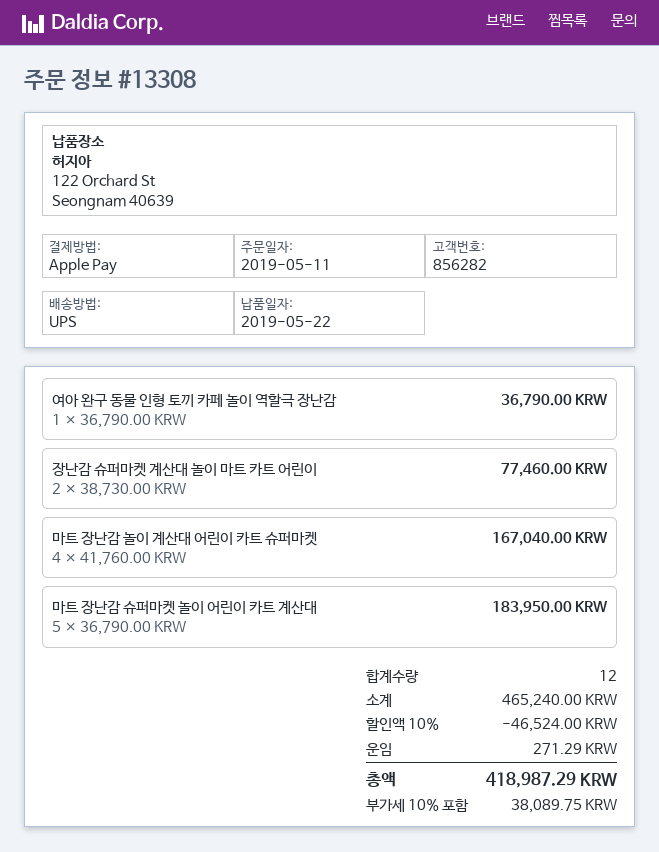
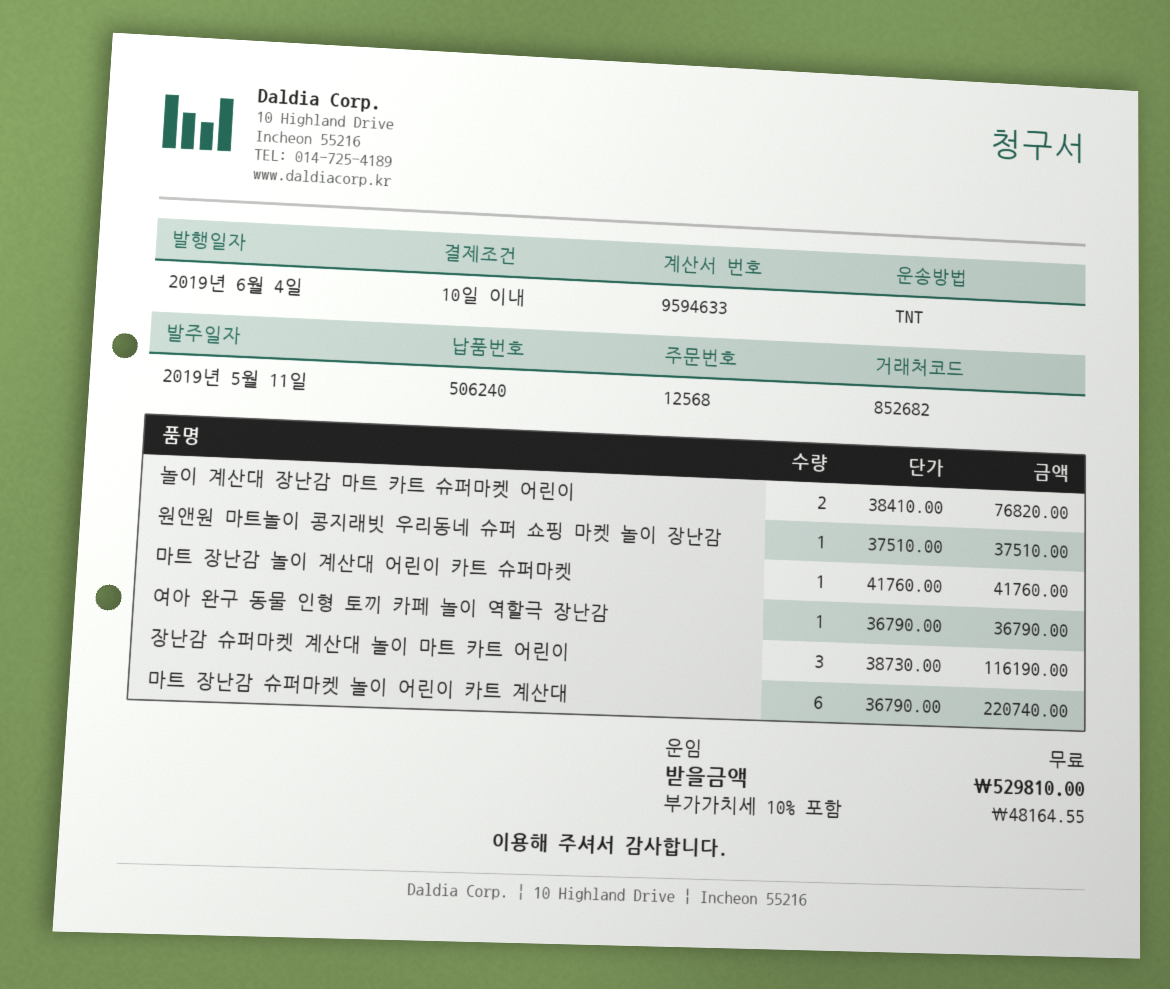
order number: 13308 -> 12568
customer number: 856282 -> 852682
shipping method: UPS -> TNT
장난감 슈퍼마켓 계산대 놀이 마트 카트 어린이: 2 x 38730.00 = 77460.00 -> 3 x 38730.00 = 116190.00
마트 장난감 놀이 계산대 어린이 카트 슈퍼마켓: 4 x 41760.00 = 167040.00 -> 1 x 41760.00 = 41760.00
마트 장난감 슈퍼마켓 놀이 어린이 카트 계산대: 5 x 36790.00 = 183950.00 -> 6 x 36790.00 = 220740.00
놀이 계산대 장난감 마트 카트 슈퍼마켓 어린이: none -> 2 x 38410.00 = 76820.00
원앤원 마트놀이 콩지래빗 우리동네 슈퍼 쇼핑 마켓 놀이 장난감: none -> 1 x 37510.00 = 37510.00
discount: 10% = 46524.00 -> none
shipping: 271.29 -> 0.00
tax: 10% = 38089.75 -> 10% = 48164.55
total: 418987.29 -> 529810.00

